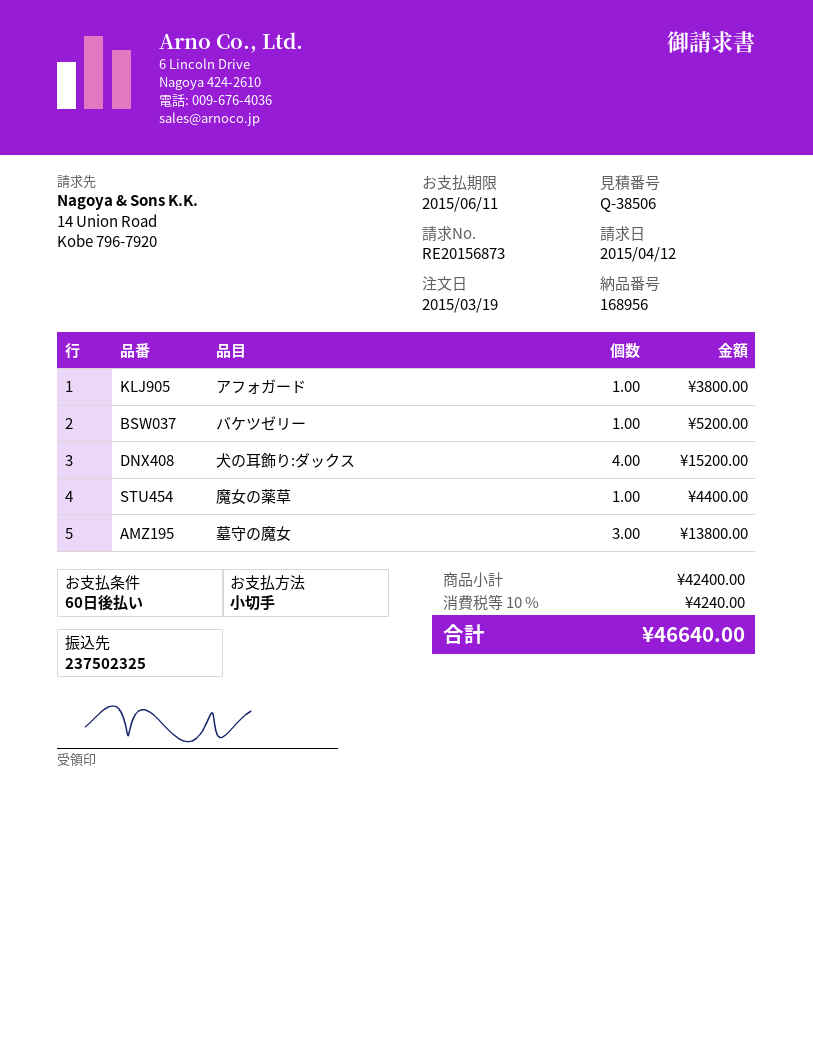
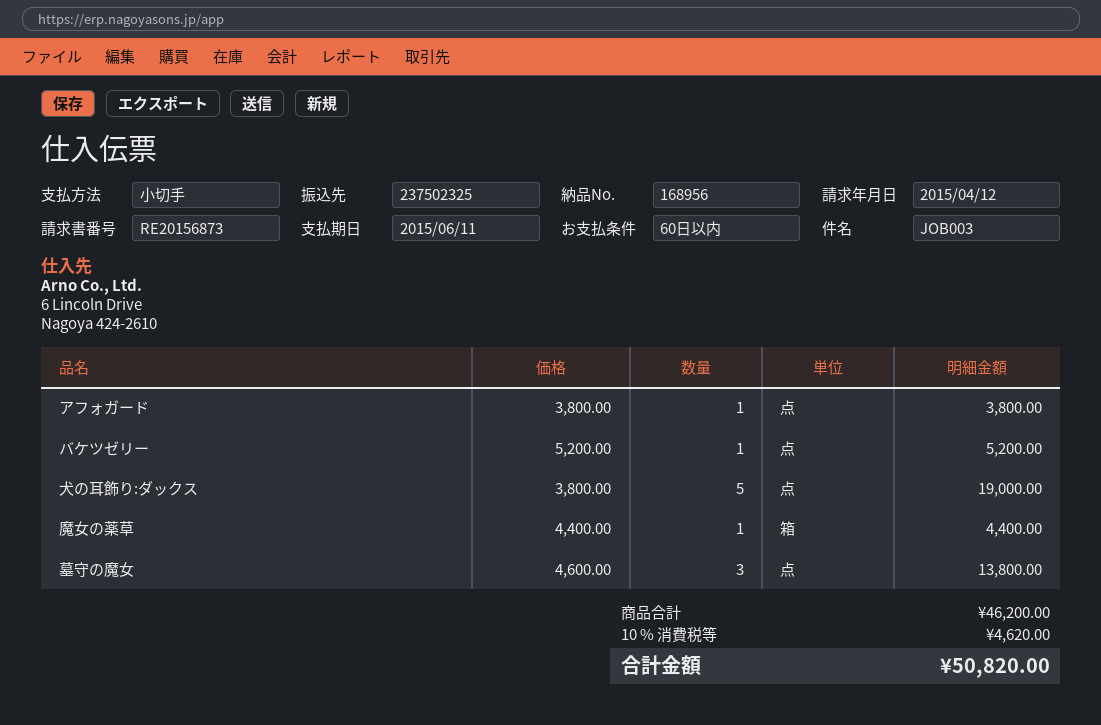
犬の耳飾り:ダックス: 4 for 15200.00 -> 5 for 19000.00
subtotal: 42400.00 -> 46200.00
tax: 10% = 4240.00 -> 10% = 4620.00
total: 46640.00 -> 50820.00

